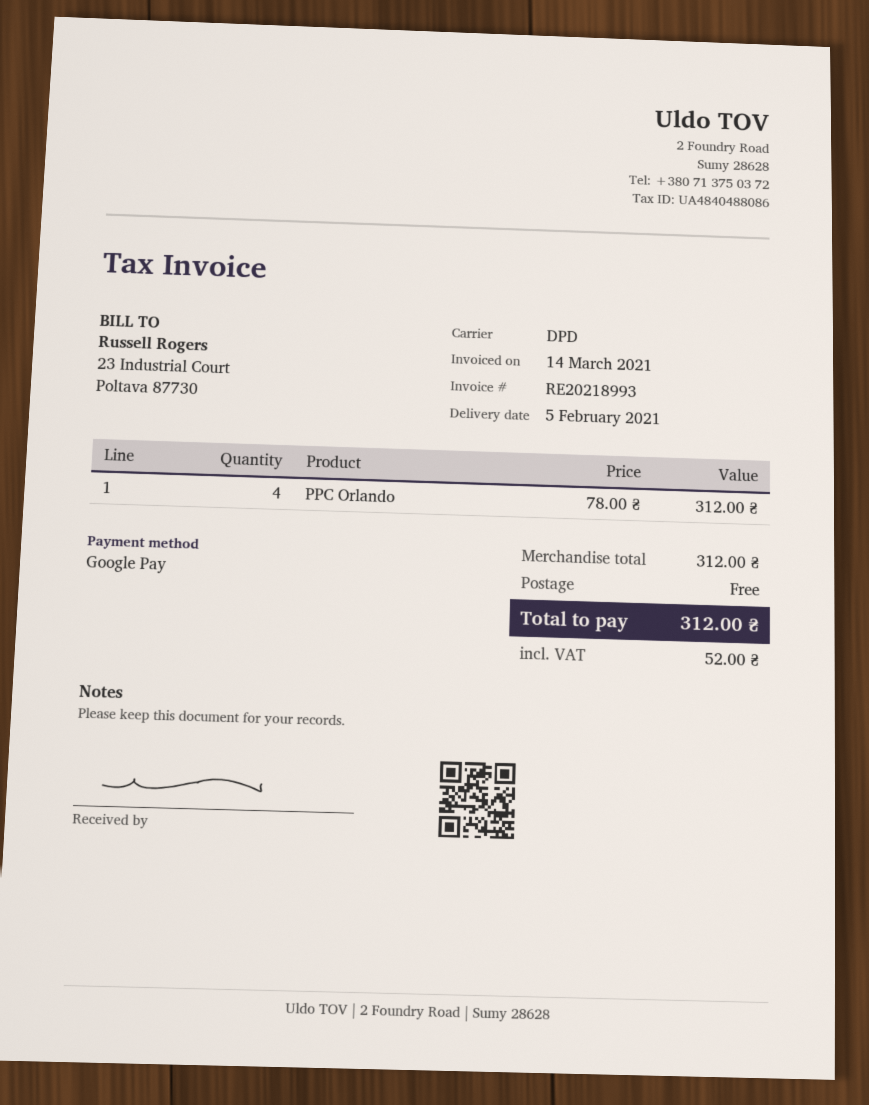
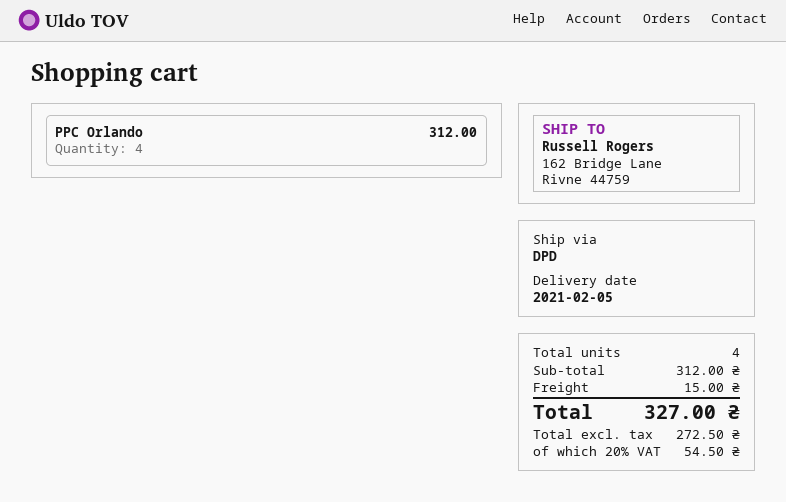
shipping: 0.00 -> 15.00
tax: 52.00 -> 54.50
total: 312.00 -> 327.00

